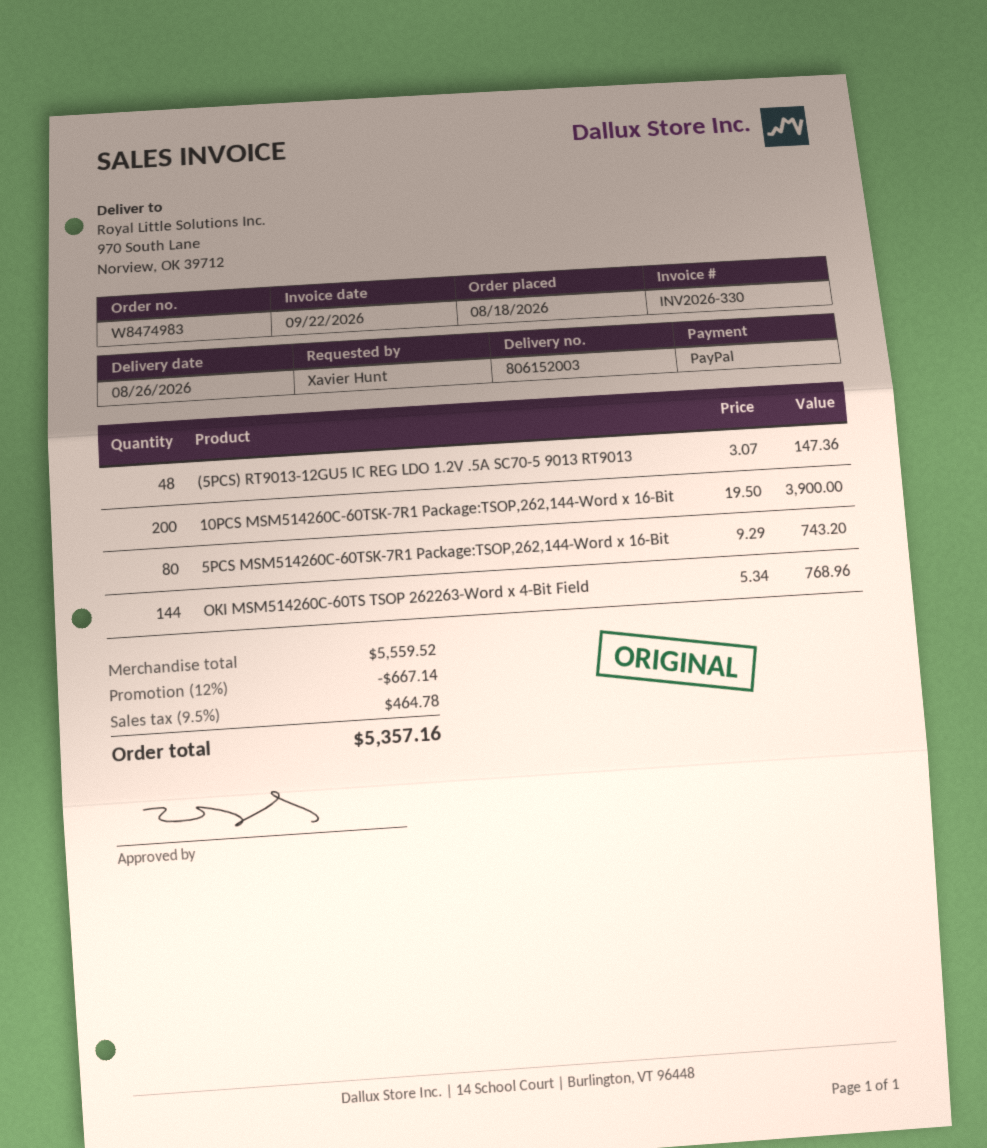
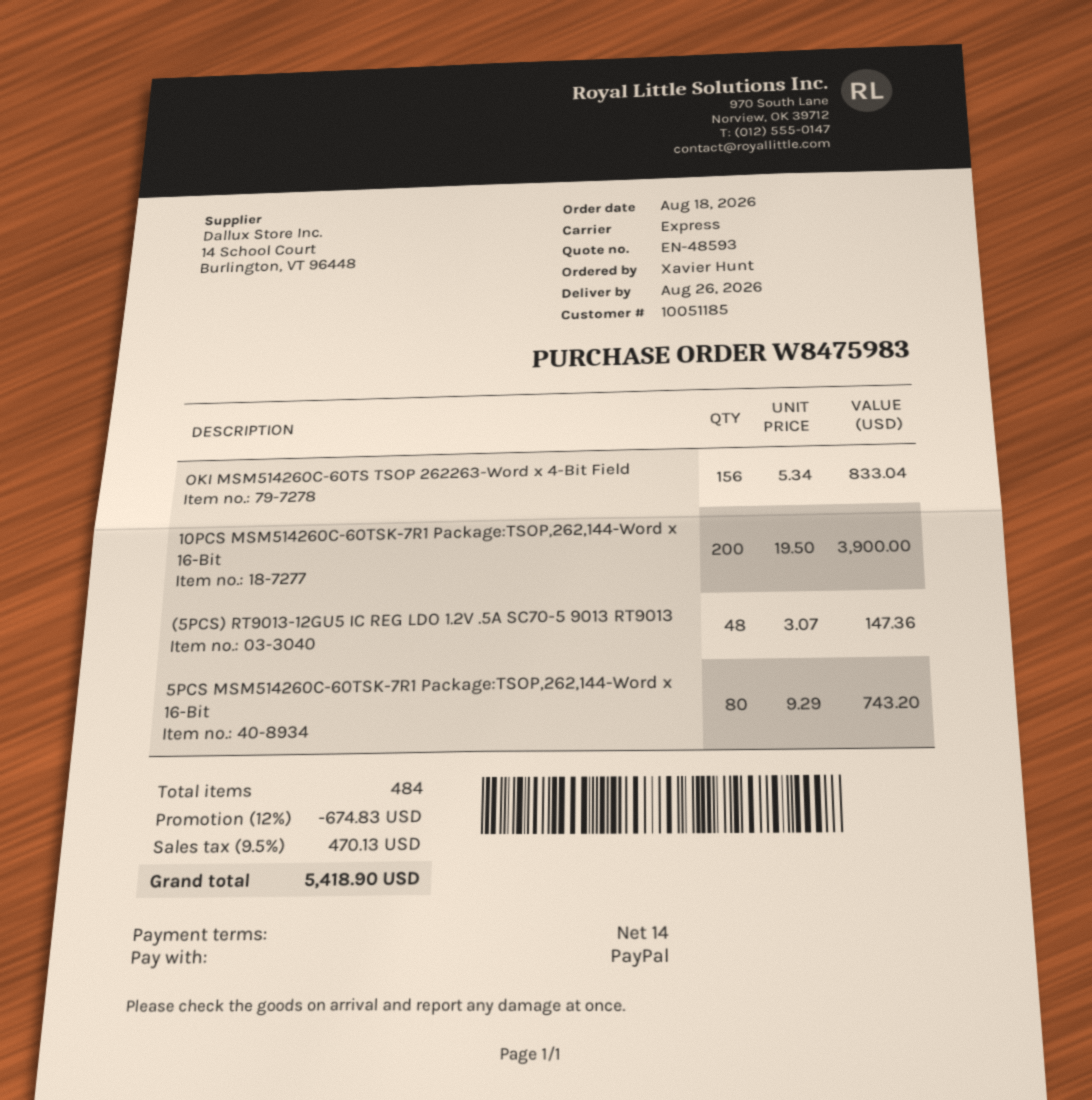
order number: W8474983 -> W8475983
OKI MSM514260C-60TS TSOP 262263-Word x 4-Bit Field: 144 x 5.34 = 768.96 -> 156 x 5.34 = 833.04
discount: 12% = 667.14 -> 12% = 674.83
tax: 9.5% = 464.78 -> 9.5% = 470.13
total: 5357.16 -> 5418.90

